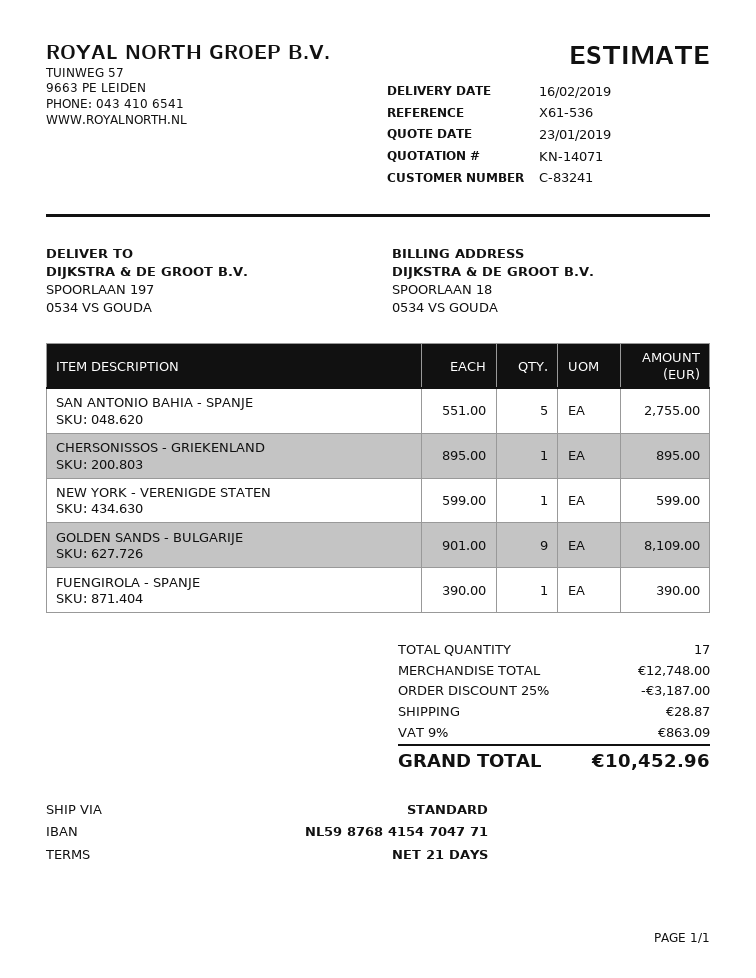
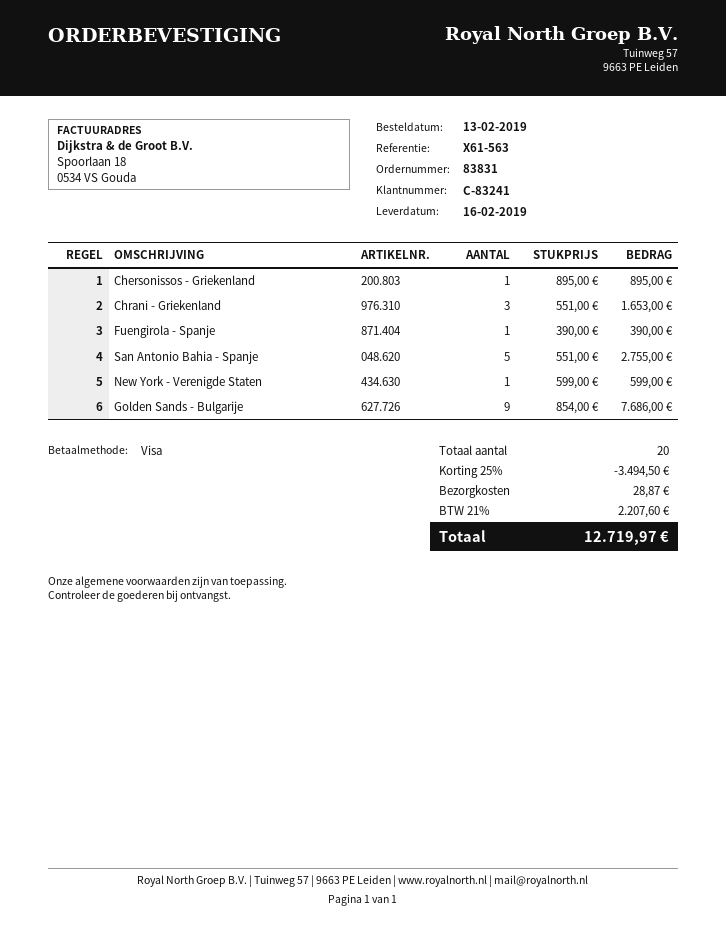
reference: X61-536 -> X61-563
GOLDEN SANDS - BULGARIJE: 9 x 901.00 = 8109.00 -> 9 x 854.00 = 7686.00
Chrani - Griekenland: none -> 3 x 551.00 = 1653.00
total quantity: 17 -> 20
discount: 25% = 3187.00 -> 25% = 3494.50
tax: 9% = 863.09 -> 21% = 2207.60
total: 10452.96 -> 12719.97

